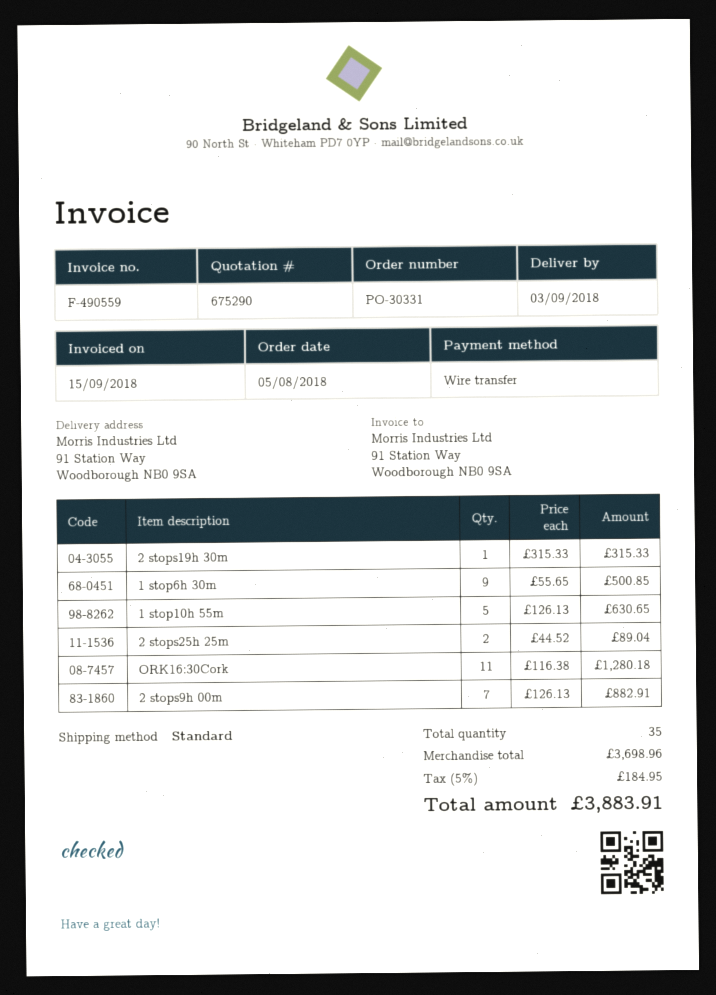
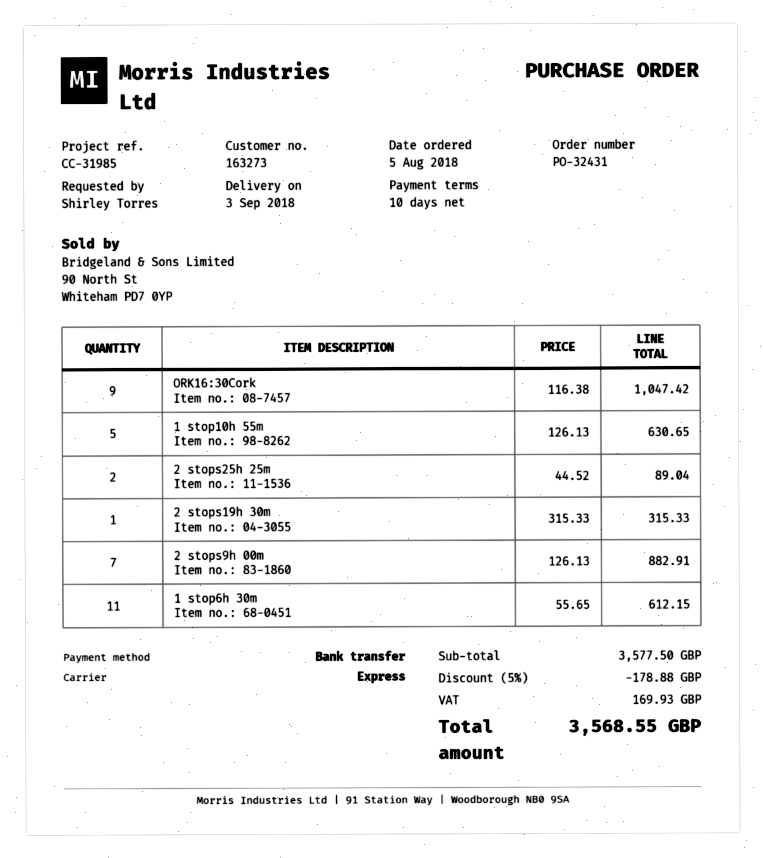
order number: PO-30331 -> PO-32431
shipping method: standard -> express
1 stop6h 30m: 9 x 55.65 = 500.85 -> 11 x 55.65 = 612.15
ORK16:30Cork: 11 x 116.38 = 1280.18 -> 9 x 116.38 = 1047.42
subtotal: 3698.96 -> 3577.50
discount: none -> 5% = 178.88
tax: 184.95 -> 169.93
total: 3883.91 -> 3568.55

